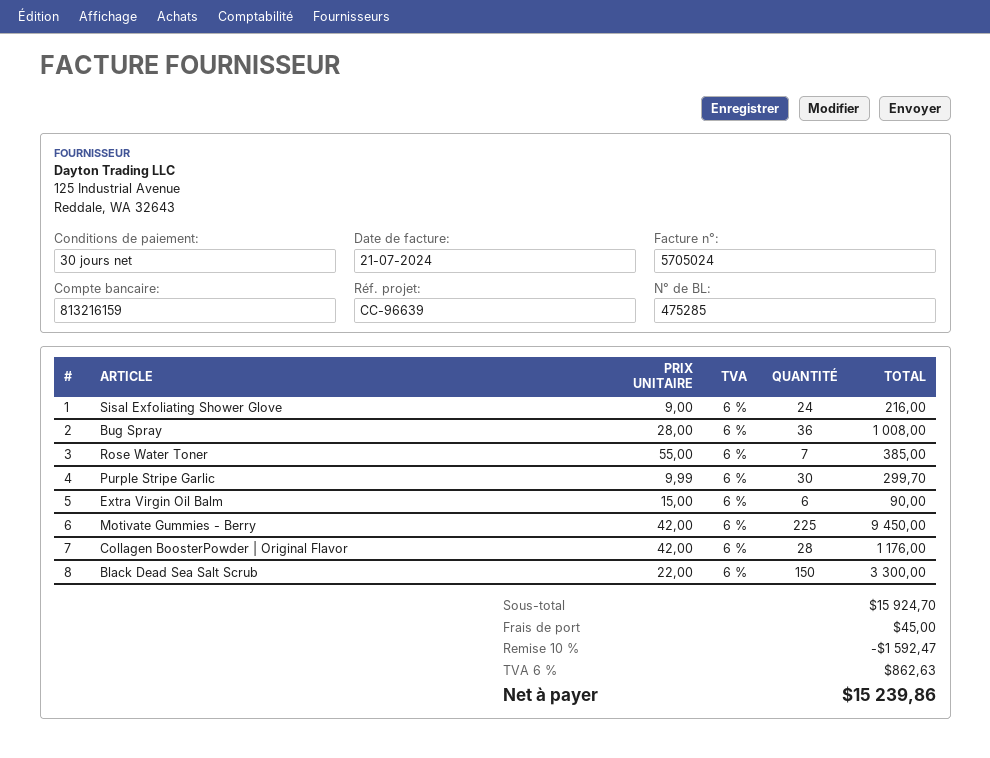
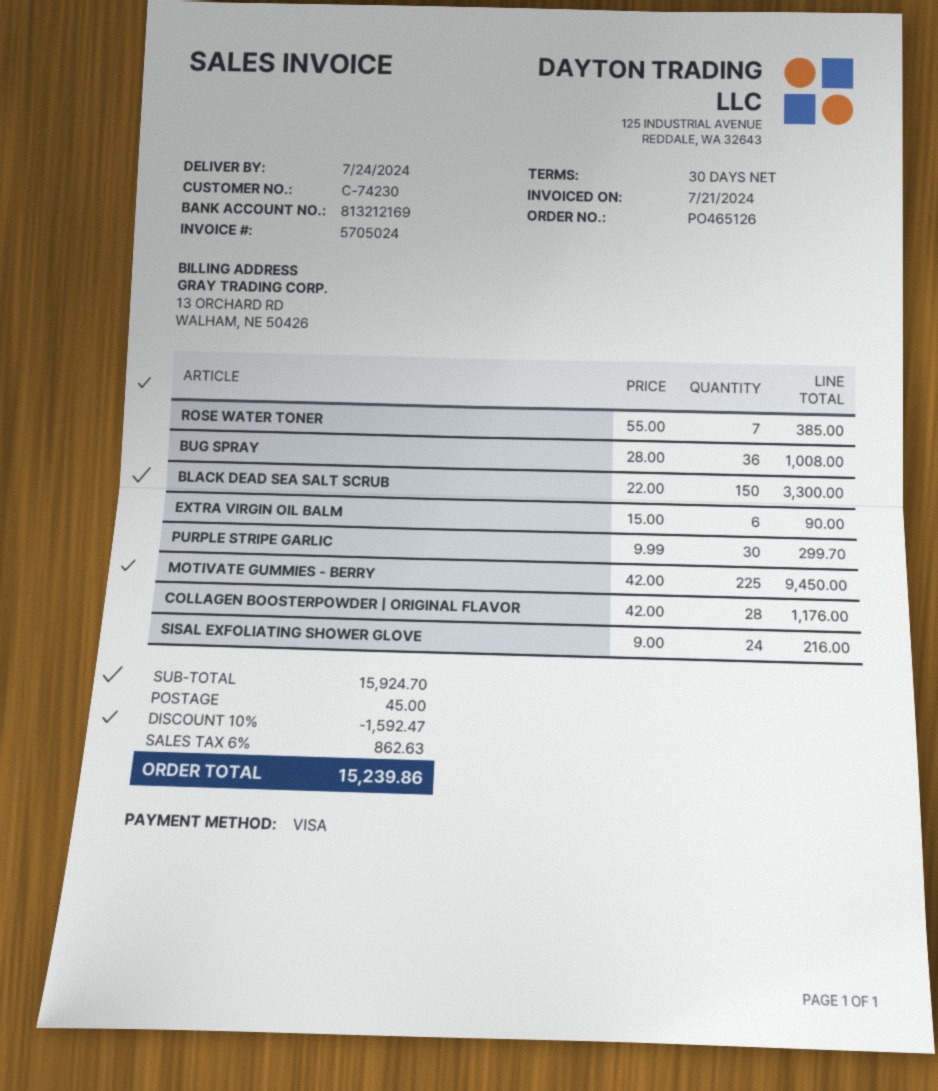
bank account: 813216159 -> 813212169

